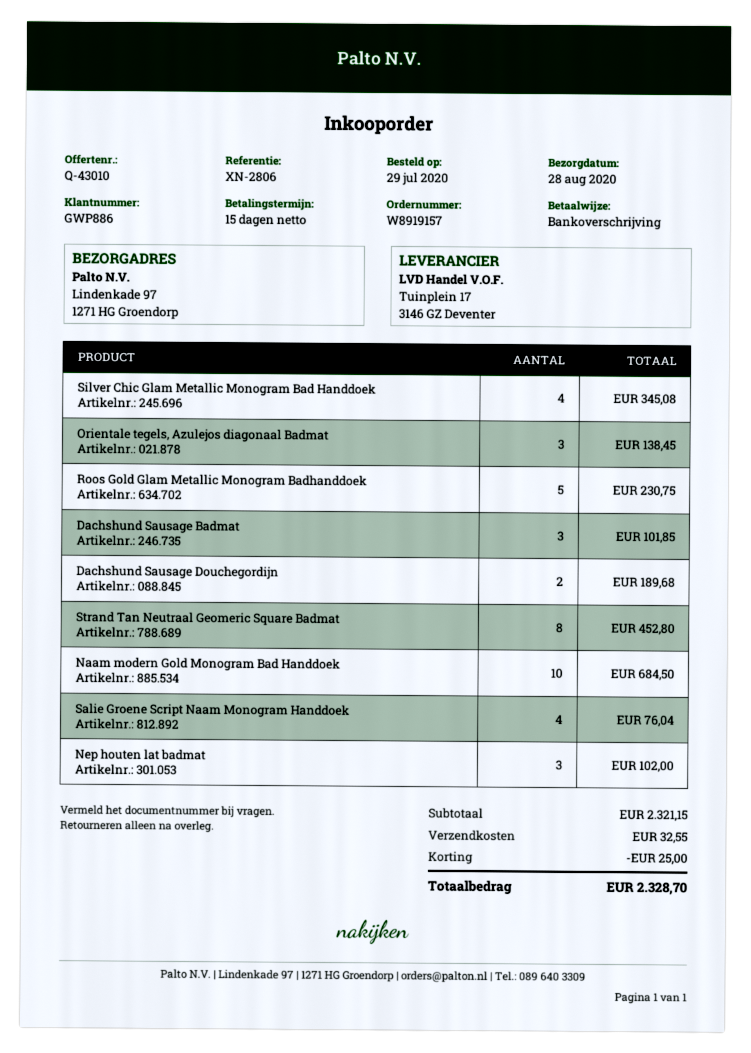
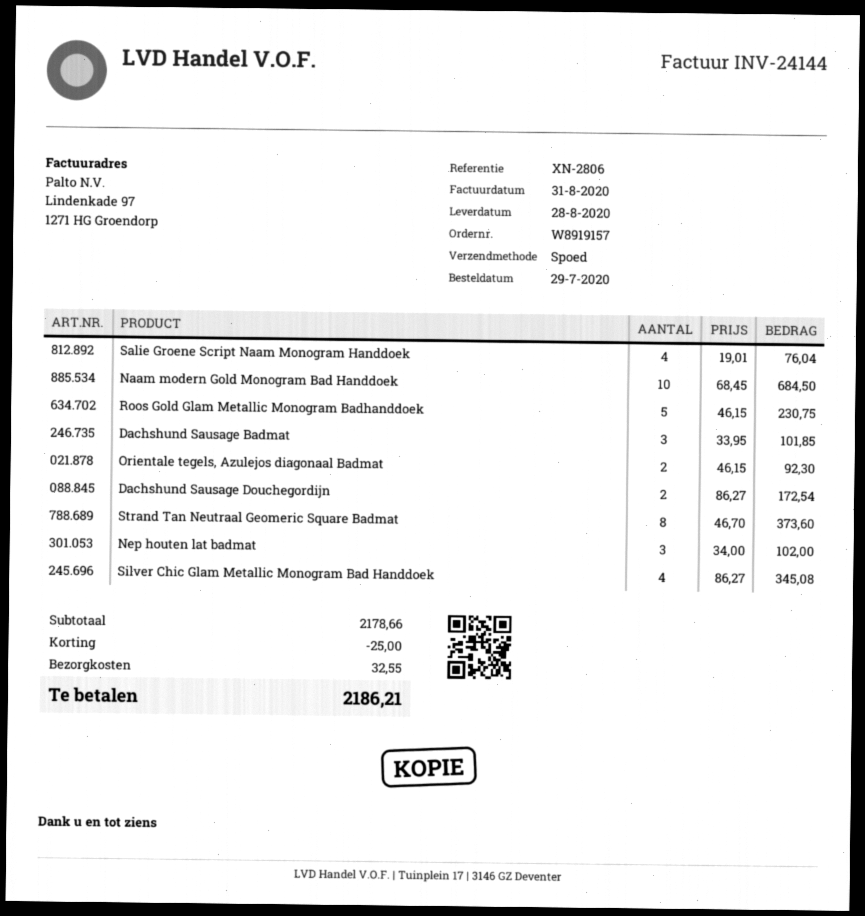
Orientale tegels, Azulejos diagonaal Badmat: 3 for 138.45 -> 2 for 92.30
Dachshund Sausage Douchegordijn: 2 for 189.68 -> 2 for 172.54
Strand Tan Neutraal Geomeric Square Badmat: 8 for 452.80 -> 8 for 373.60
subtotal: 2321.15 -> 2178.66
total: 2328.70 -> 2186.21

